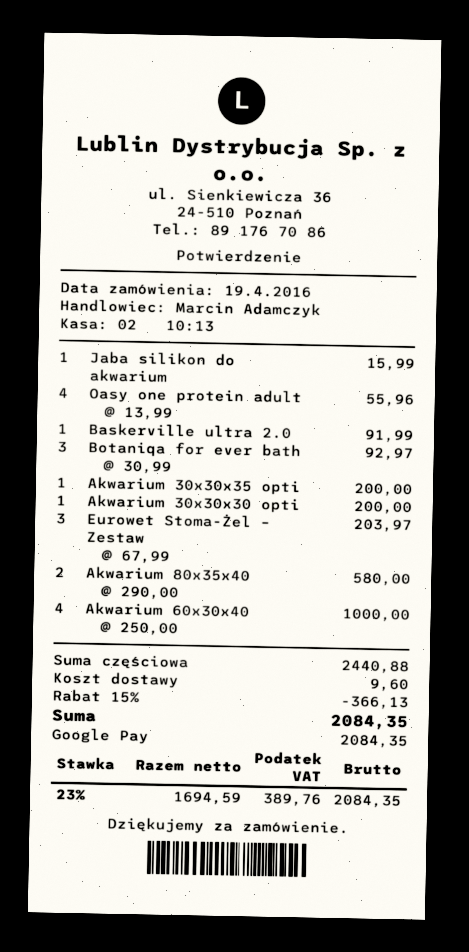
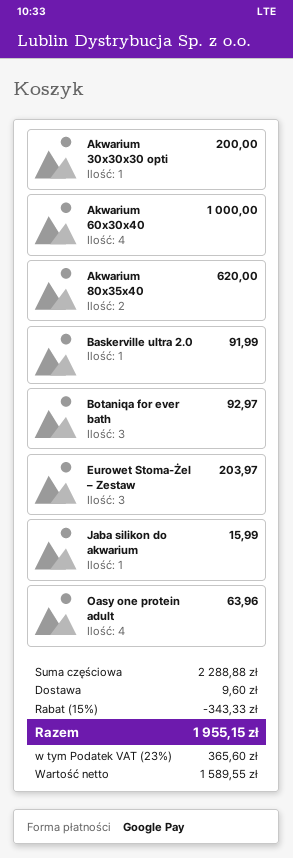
Oasy one protein adult: 4 for 55.96 -> 4 for 63.96
Akwarium 30x30x35 opti: 1 for 200.00 -> none
Akwarium 80x35x40: 2 for 580.00 -> 2 for 620.00
subtotal: 2440.88 -> 2288.88
discount: 15% = 366.13 -> 15% = 343.33
net: 1694.59 -> 1589.55
tax: 23% = 389.76 -> 23% = 365.60
total: 2084.35 -> 1955.15

